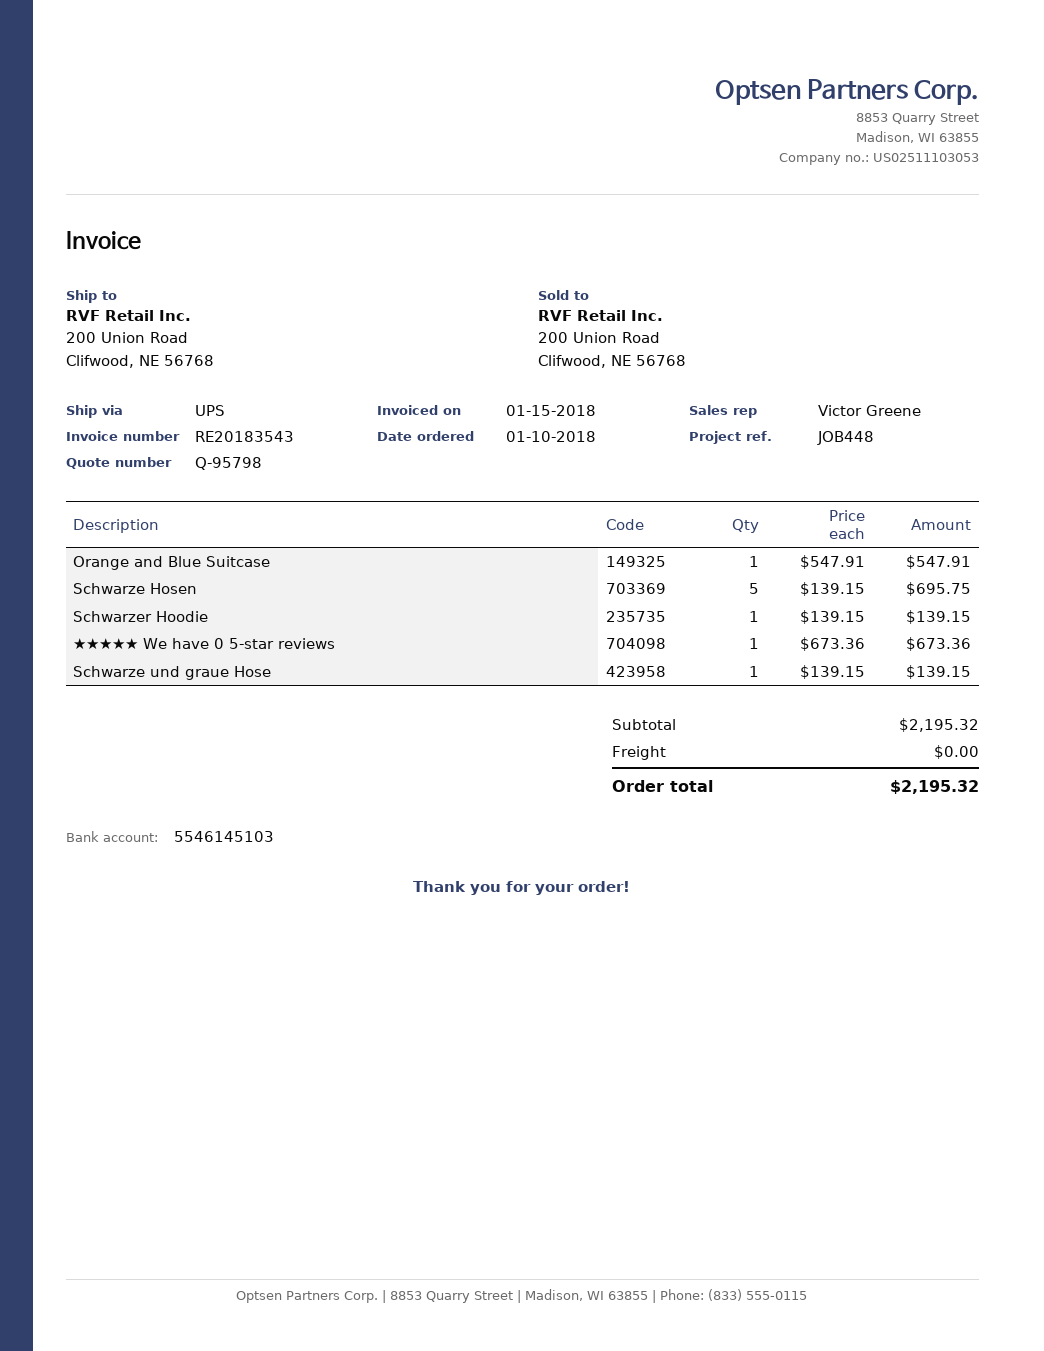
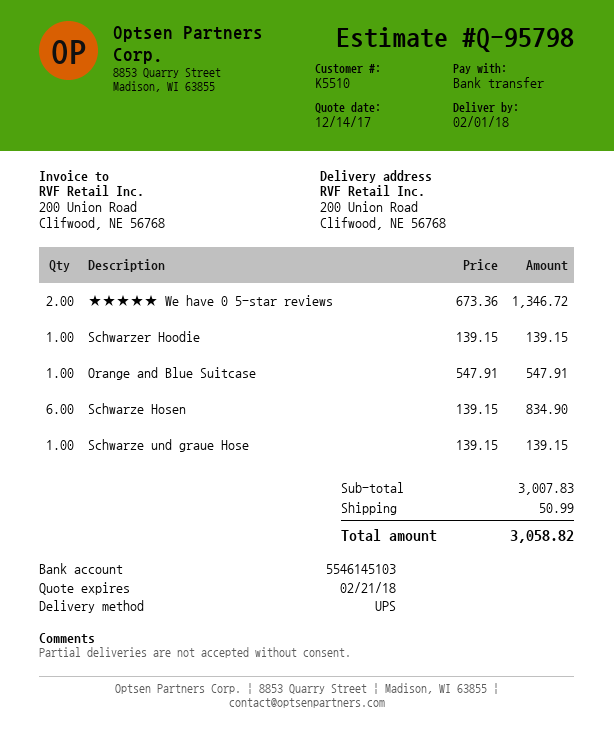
Schwarze Hosen: 5 x 139.15 = 695.75 -> 6 x 139.15 = 834.90
★★★★★ We have 0 5-star reviews: 1 x 673.36 = 673.36 -> 2 x 673.36 = 1346.72
subtotal: 2195.32 -> 3007.83
shipping: 0.00 -> 50.99
total: 2195.32 -> 3058.82

